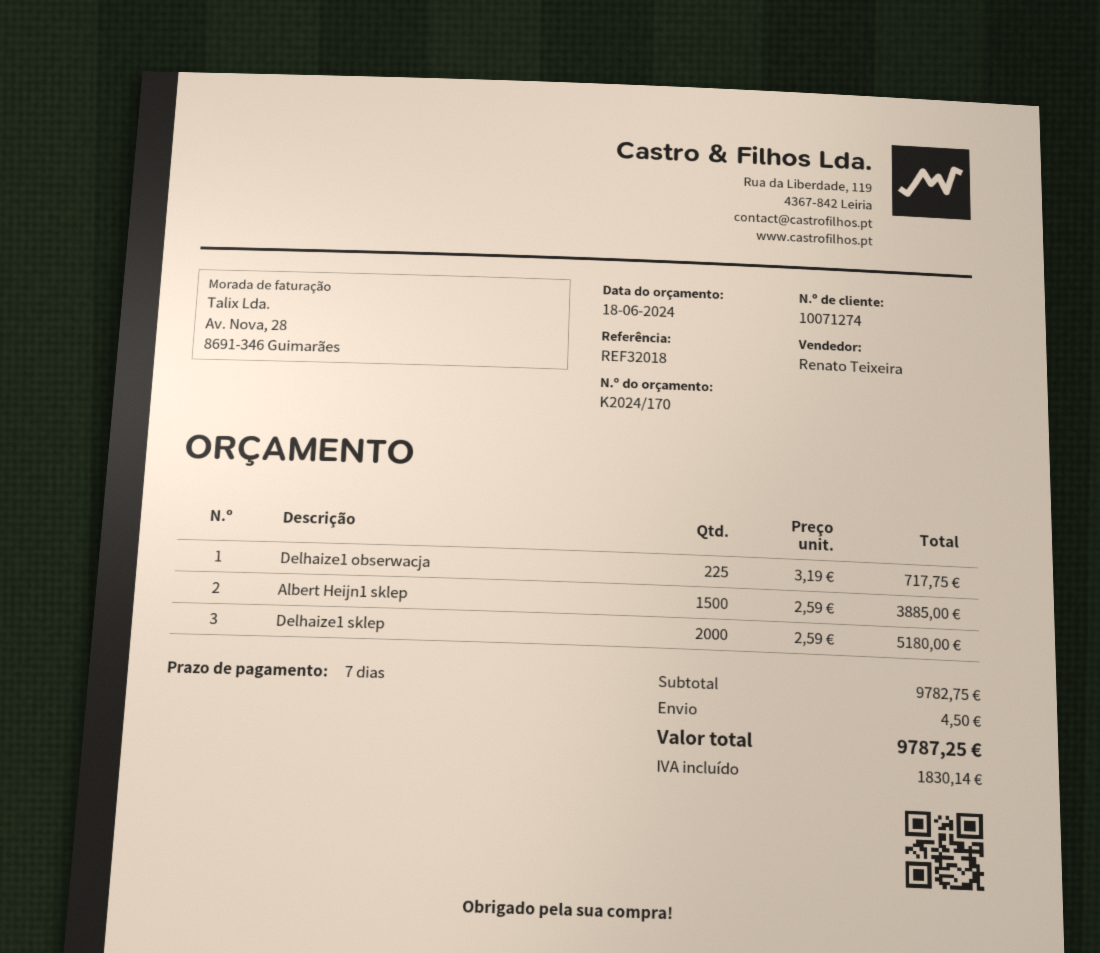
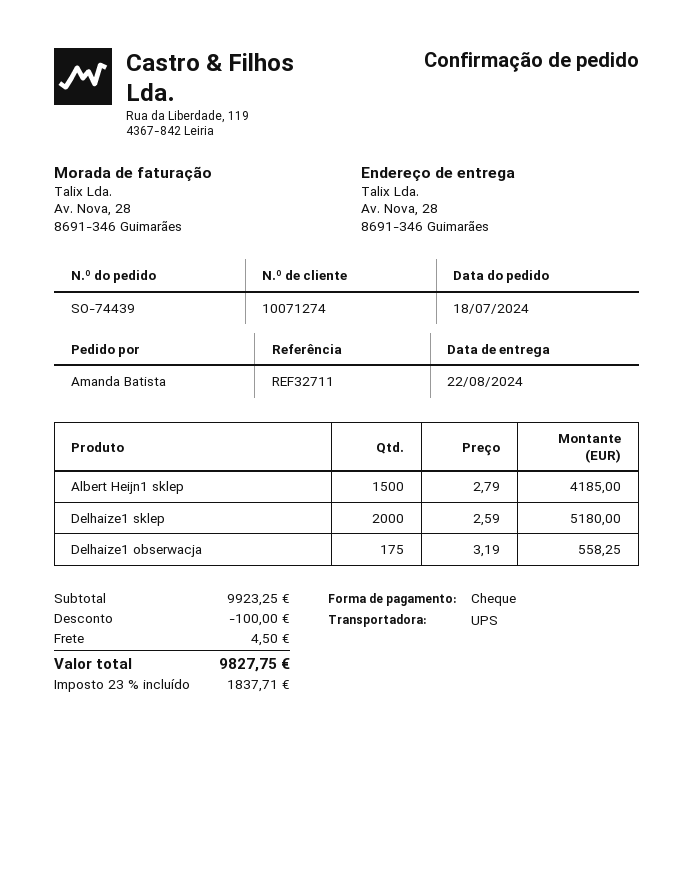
reference: REF32018 -> REF32711
Delhaize1 obserwacja: 225 x 3.19 = 717.75 -> 175 x 3.19 = 558.25
Albert Heijn1 sklep: 1500 x 2.59 = 3885.00 -> 1500 x 2.79 = 4185.00
subtotal: 9782.75 -> 9923.25
discount: none -> 100.00
tax: 1830.14 -> 1837.71
total: 9787.25 -> 9827.75

